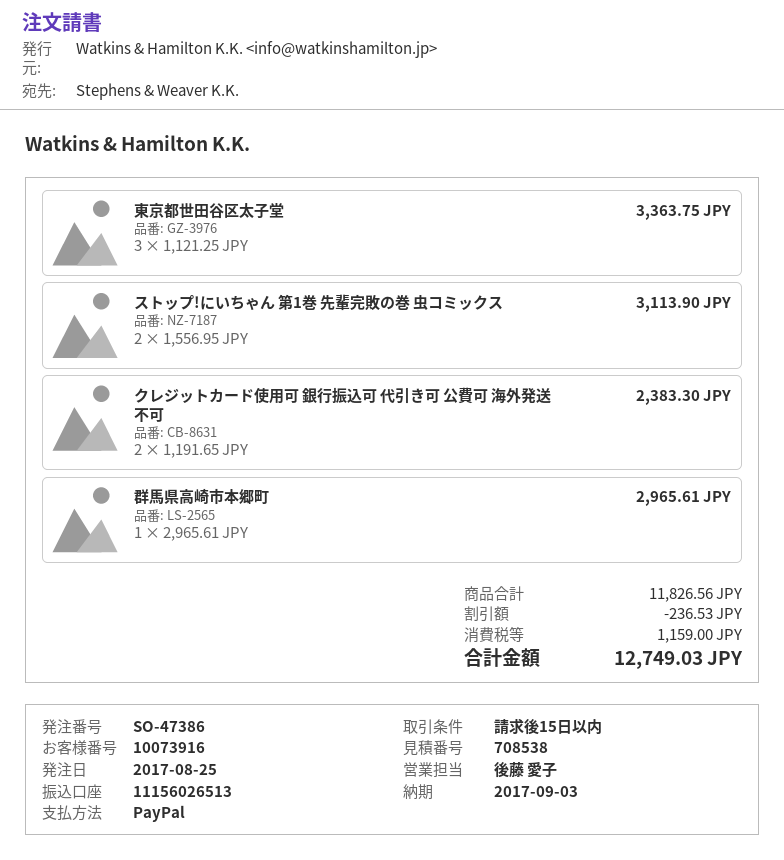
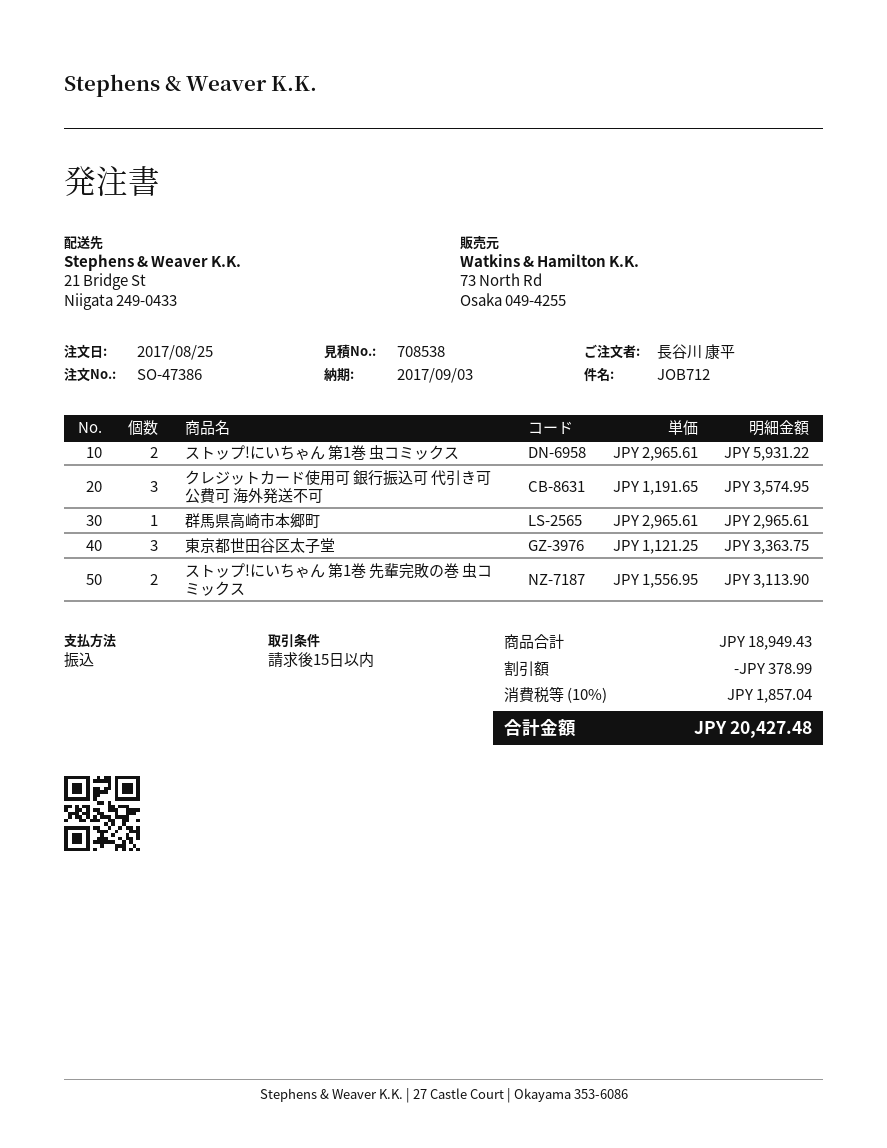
payment method: PayPal -> bank transfer
クレジットカード使用可 銀行振込可 代引き可 公費可 海外発送不可: 2 x 1191.65 = 2383.30 -> 3 x 1191.65 = 3574.95
ストップ!にいちゃん 第1巻 虫コミックス: none -> 2 x 2965.61 = 5931.22
subtotal: 11826.56 -> 18949.43
discount: 236.53 -> 378.99
tax: 1159.00 -> 1857.04
total: 12749.03 -> 20427.48

